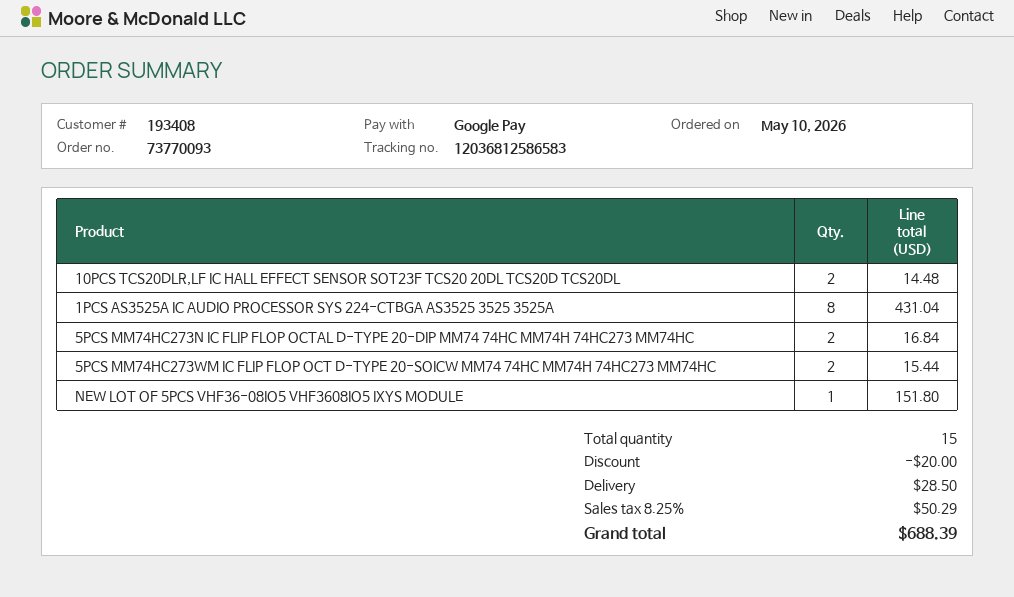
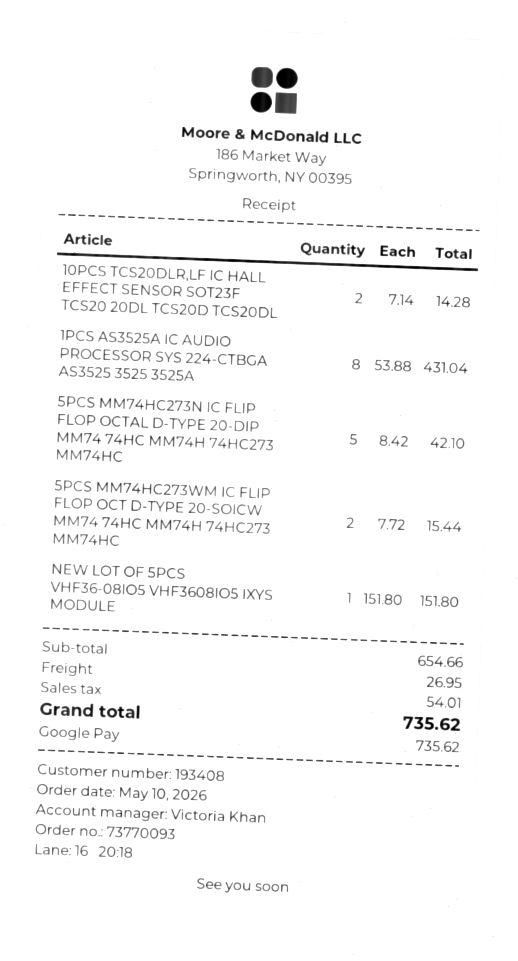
10PCS TCS20DLR,LF IC HALL EFFECT SENSOR SOT23F TCS20 20DL TCS20D TCS20DL: 2 for 14.48 -> 2 for 14.28
5PCS MM74HC273N IC FLIP FLOP OCTAL D-TYPE 20-DIP MM74 74HC MM74H 74HC273 MM74HC: 2 for 16.84 -> 5 for 42.10
discount: 20.00 -> none
shipping: 28.50 -> 26.95
tax: 50.29 -> 54.01
total: 688.39 -> 735.62

